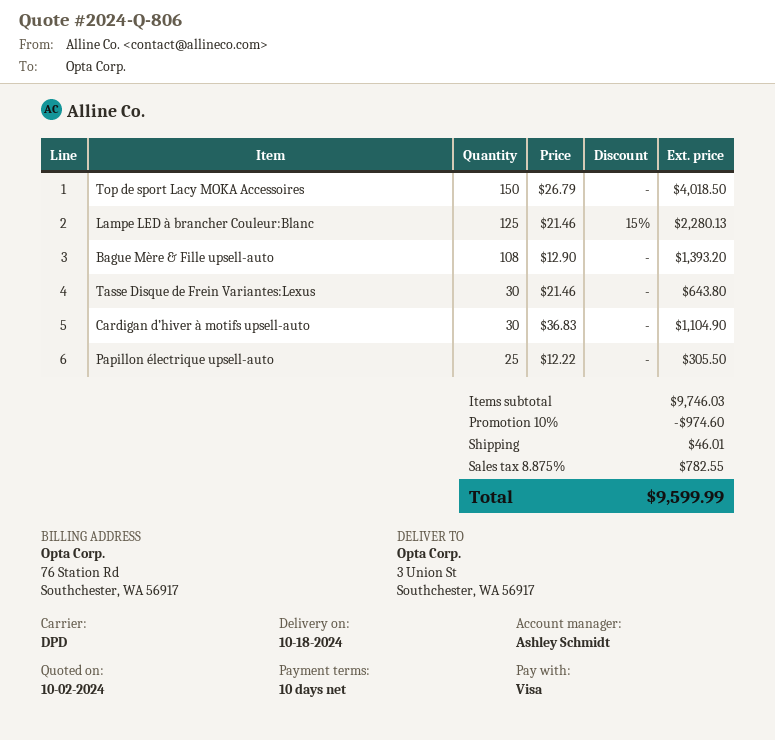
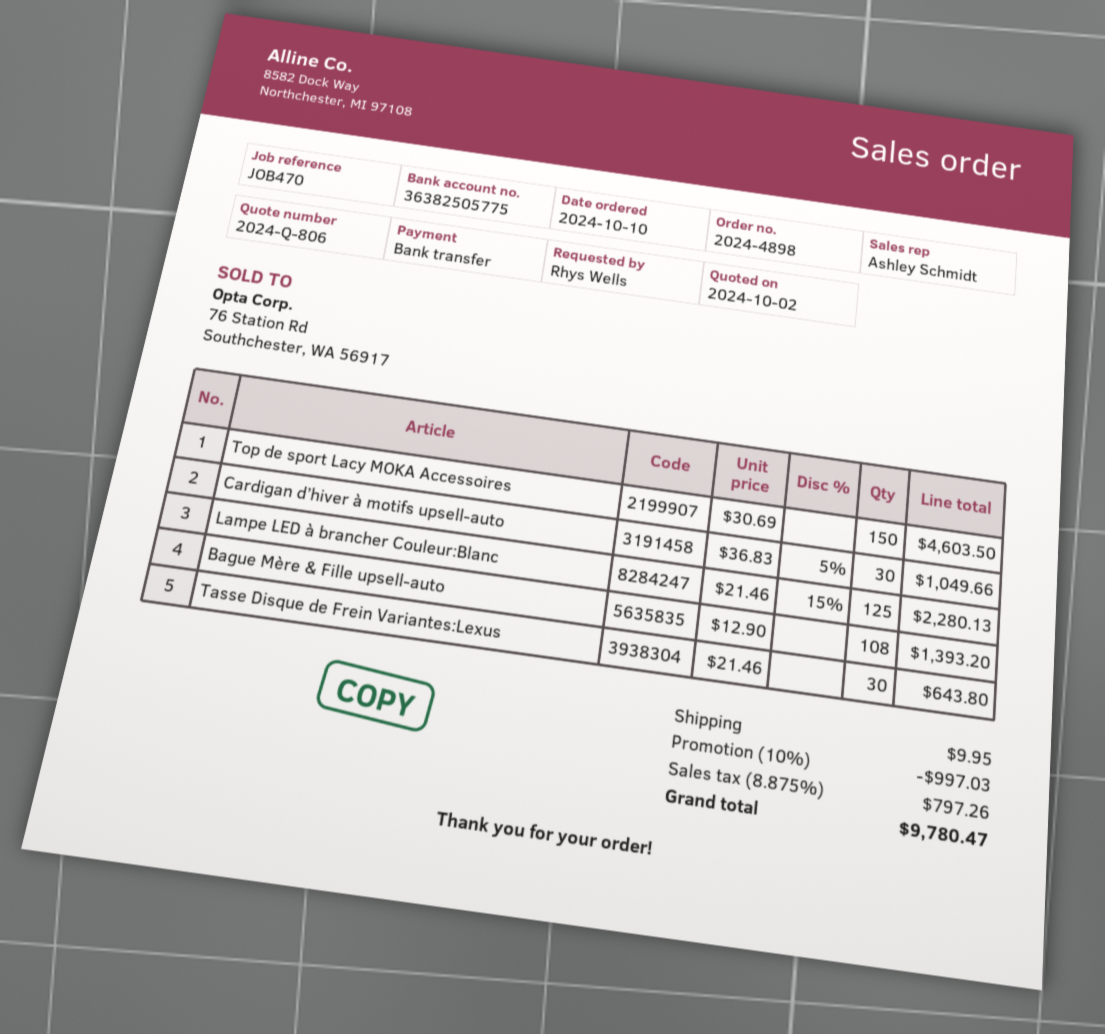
payment method: Visa -> bank transfer
Top de sport Lacy MOKA Accessoires: 150 x 26.79 = 4018.50 -> 150 x 30.69 = 4603.50
Cardigan d’hiver à motifs upsell-auto: 30 x 36.83 = 1104.90 -> 30 x 36.83 - 5% = 1049.66
Papillon électrique upsell-auto: 25 x 12.22 = 305.50 -> none
discount: 10% = 974.60 -> 10% = 997.03
shipping: 46.01 -> 9.95
tax: 8.875% = 782.55 -> 8.875% = 797.26
total: 9599.99 -> 9780.47

